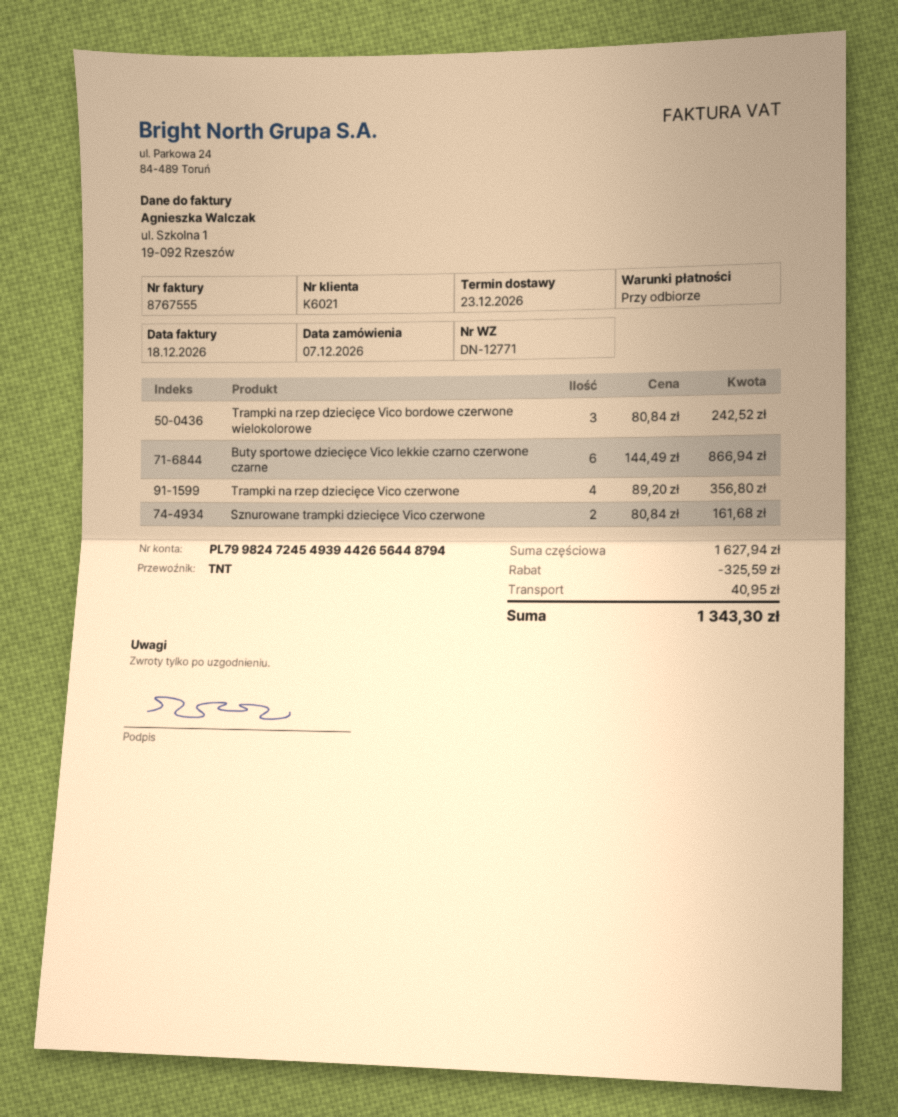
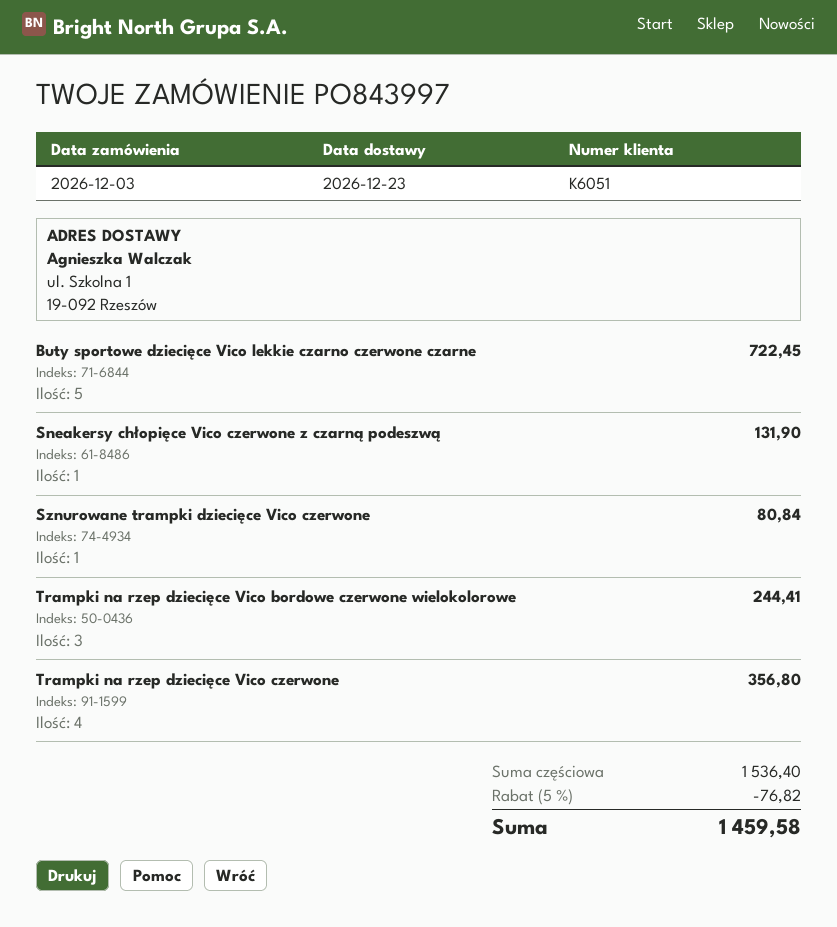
order date: 2026-12-07 -> 2026-12-03
customer number: K6021 -> K6051
Trampki na rzep dziecięce Vico bordowe czerwone wielokolorowe: 3 for 242.52 -> 3 for 244.41
Buty sportowe dziecięce Vico lekkie czarno czerwone czarne: 6 for 866.94 -> 5 for 722.45
Sznurowane trampki dziecięce Vico czerwone: 2 for 161.68 -> 1 for 80.84
Sneakersy chłopięce Vico czerwone z czarną podeszwą: none -> 1 for 131.90
subtotal: 1627.94 -> 1536.40
discount: 325.59 -> 76.82
shipping: 40.95 -> none
total: 1343.30 -> 1459.58

